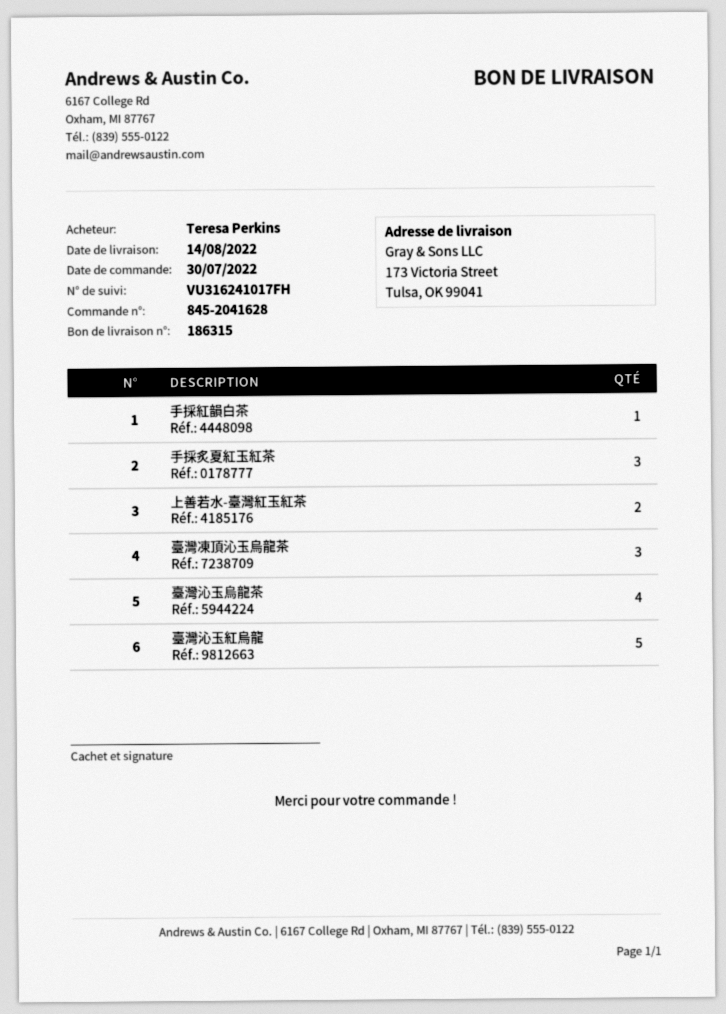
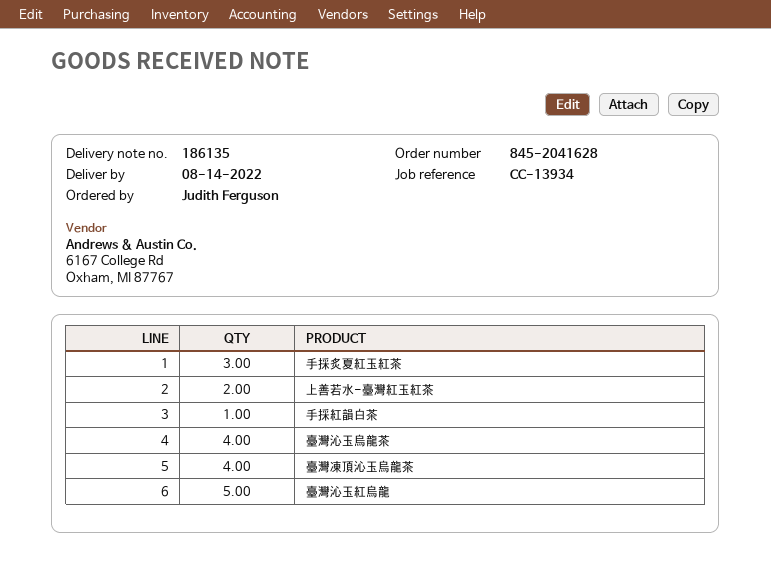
delivery note number: 186315 -> 186135
ordered by: Teresa Perkins -> Judith Ferguson
臺灣凍頂沁玉烏龍茶: 3 -> 4

